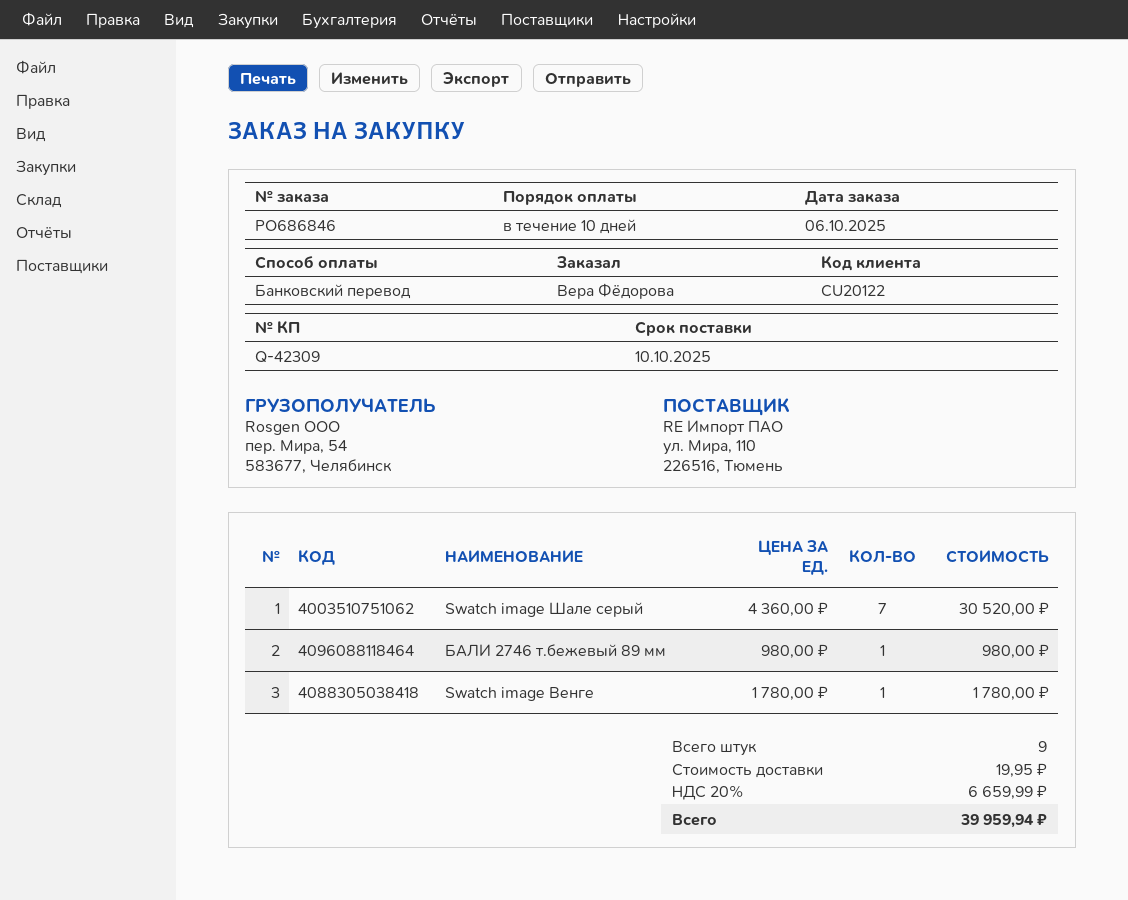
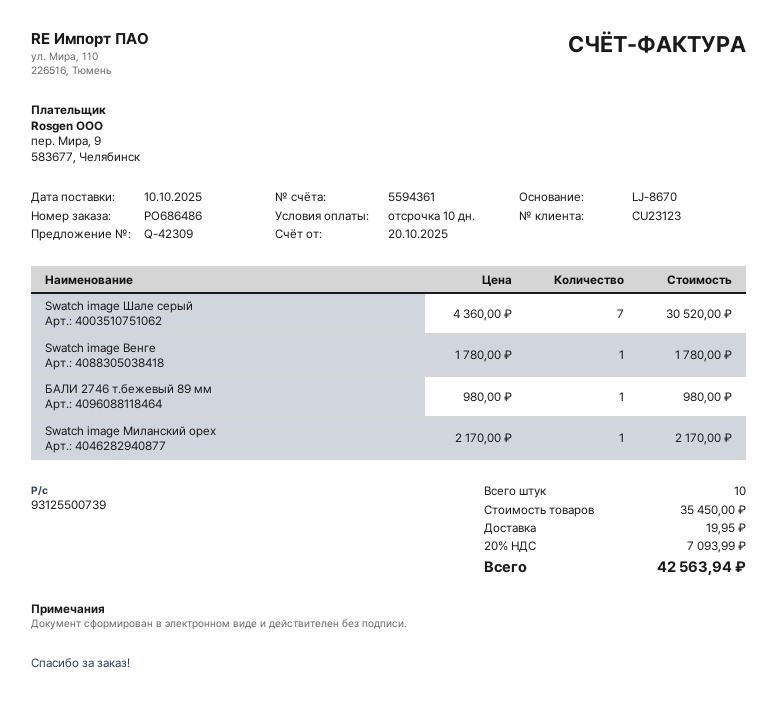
order number: PO686846 -> PO686486
customer number: CU20122 -> CU23123
Swatch image Миланский орех: none -> 1 x 2170.00 = 2170.00
total quantity: 9 -> 10
tax: 20% = 6659.99 -> 20% = 7093.99
total: 39959.94 -> 42563.94

